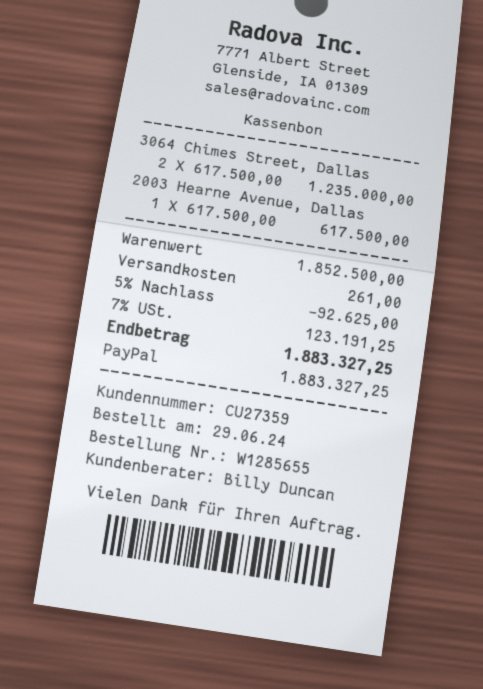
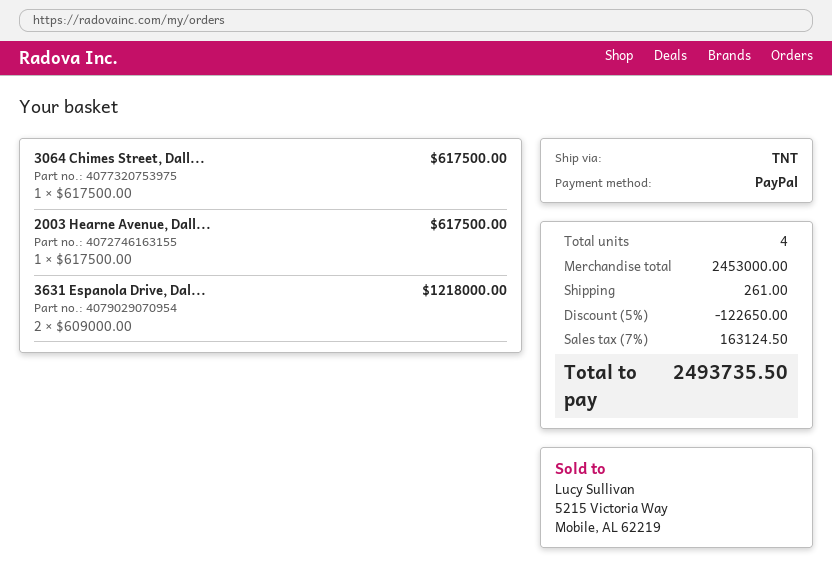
3064 Chimes Street, Dallas: 2 x 617500.00 = 1235000.00 -> 1 x 617500.00 = 617500.00
3631 Espanola Drive, Dal...: none -> 2 x 609000.00 = 1218000.00
subtotal: 1852500.00 -> 2453000.00
discount: 5% = 92625.00 -> 5% = 122650.00
tax: 7% = 123191.25 -> 7% = 163124.50
total: 1883327.25 -> 2493735.50

